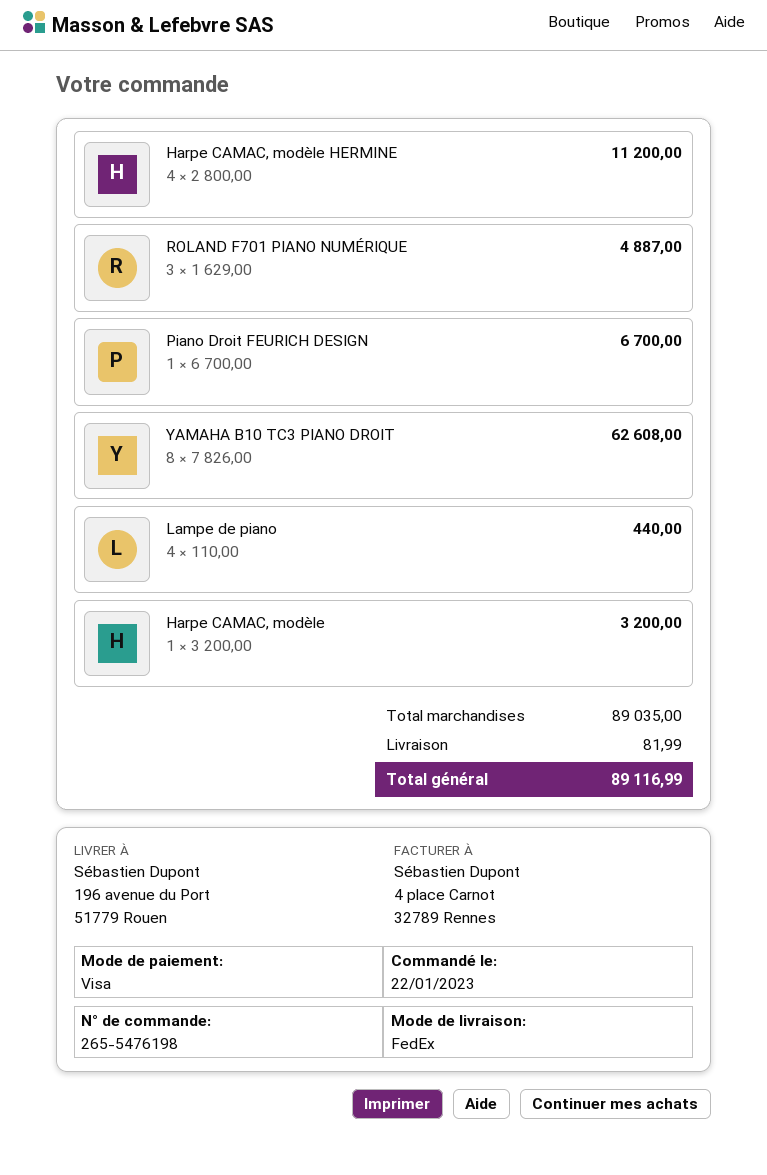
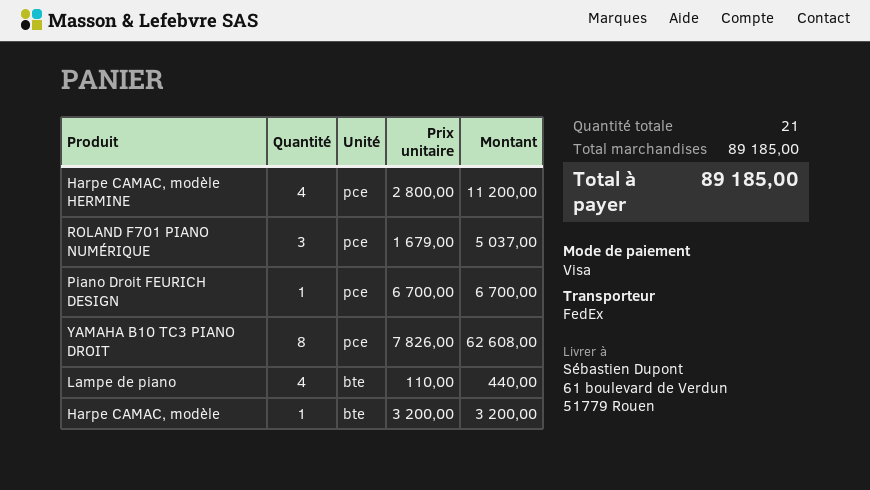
ship to: 196 avenue du Port, 51779 Rouen -> 61 boulevard de Verdun, 51779 Rouen
ROLAND F701 PIANO NUMÉRIQUE: 3 x 1629.00 = 4887.00 -> 3 x 1679.00 = 5037.00
subtotal: 89035.00 -> 89185.00
shipping: 81.99 -> none
total: 89116.99 -> 89185.00

